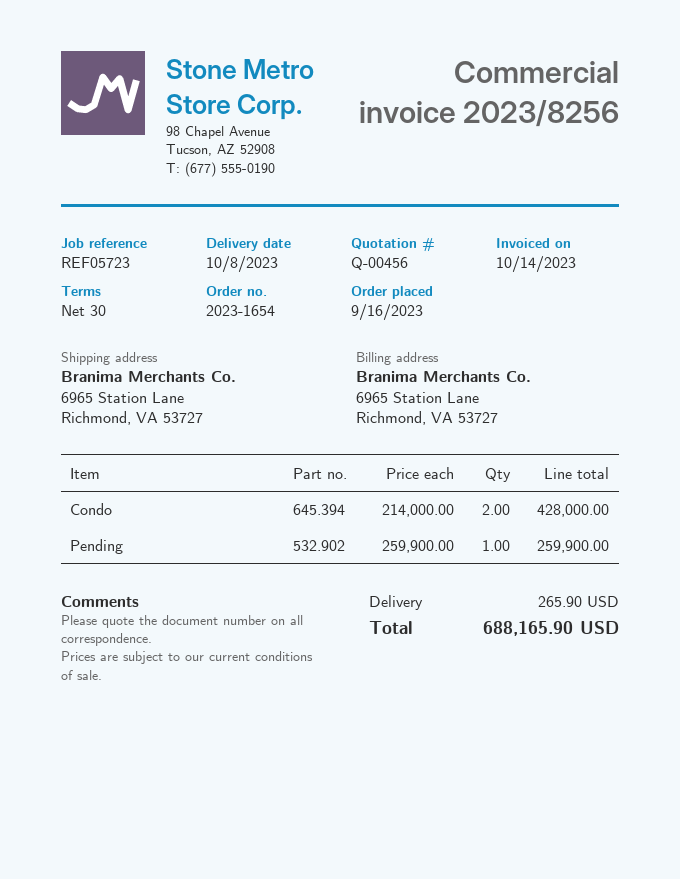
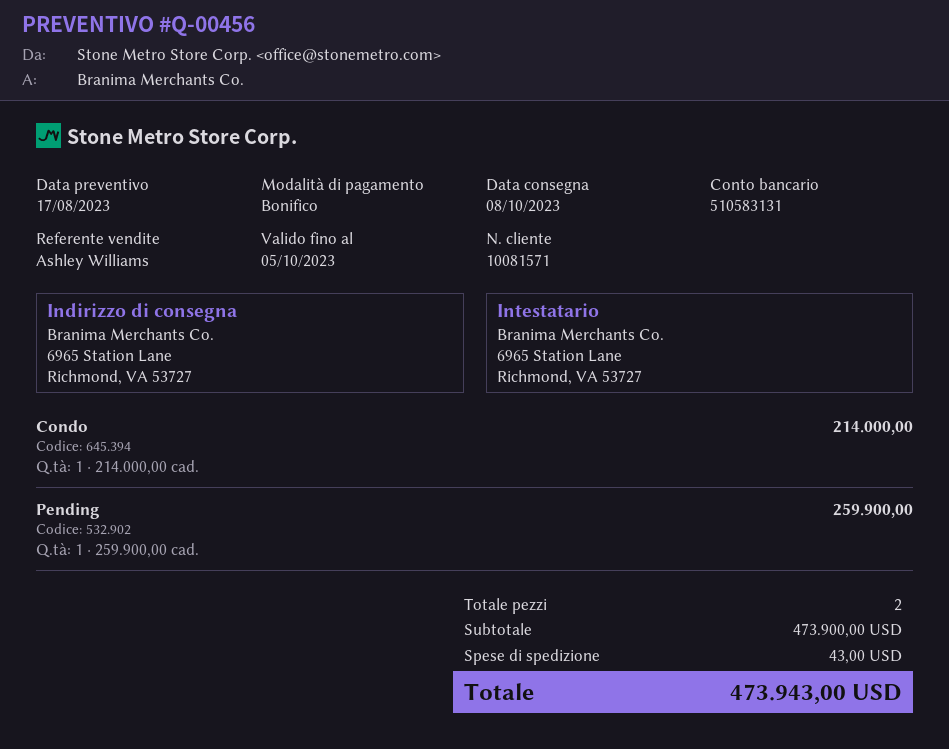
Condo: 2 x 214000.00 = 428000.00 -> 1 x 214000.00 = 214000.00
shipping: 265.90 -> 43.00
total: 688165.90 -> 473943.00

